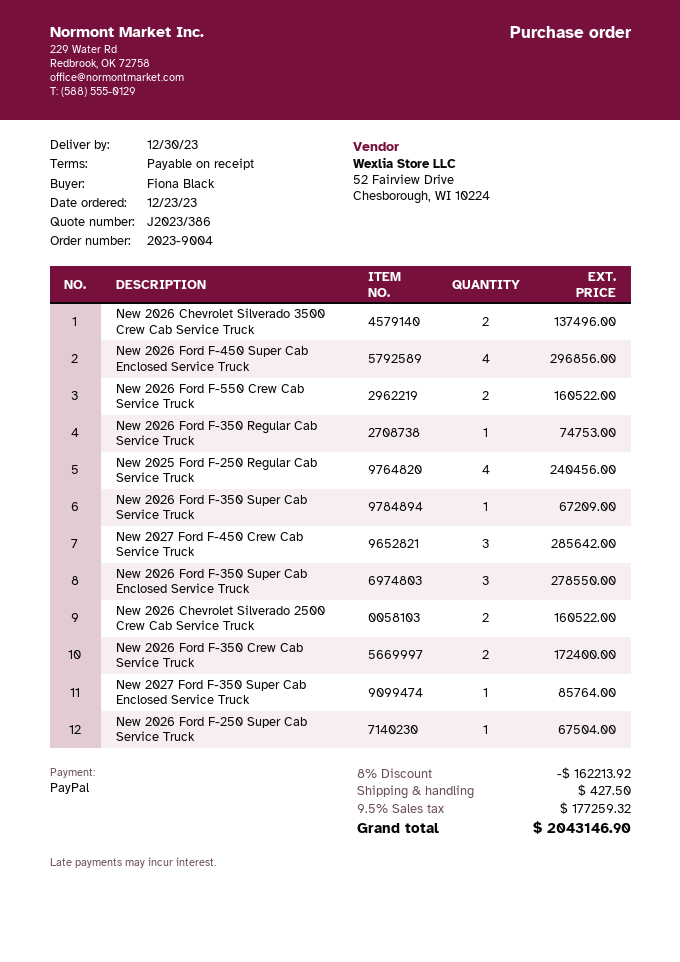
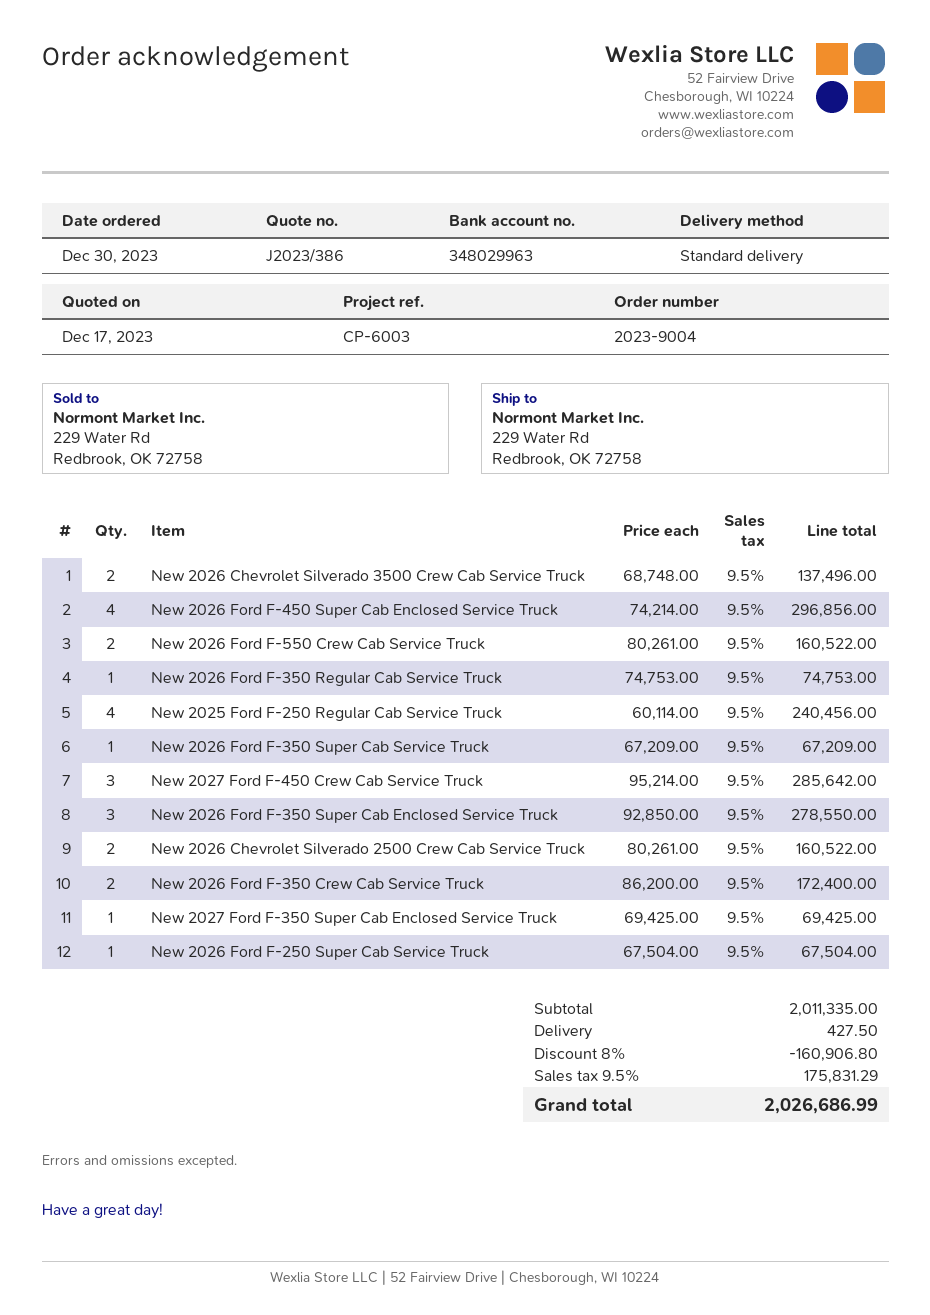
order date: 2023-12-23 -> 2023-12-30
New 2027 Ford F-350 Super Cab Enclosed Service Truck: 1 for 85764.00 -> 1 for 69425.00
discount: 8% = 162213.92 -> 8% = 160906.80
tax: 9.5% = 177259.32 -> 9.5% = 175831.29
total: 2043146.90 -> 2026686.99

